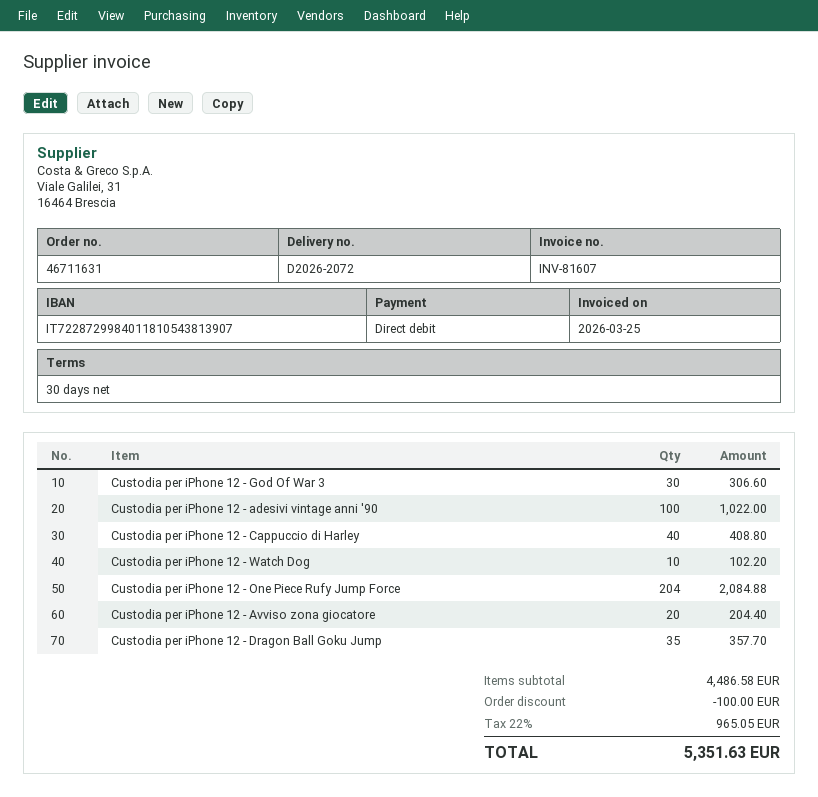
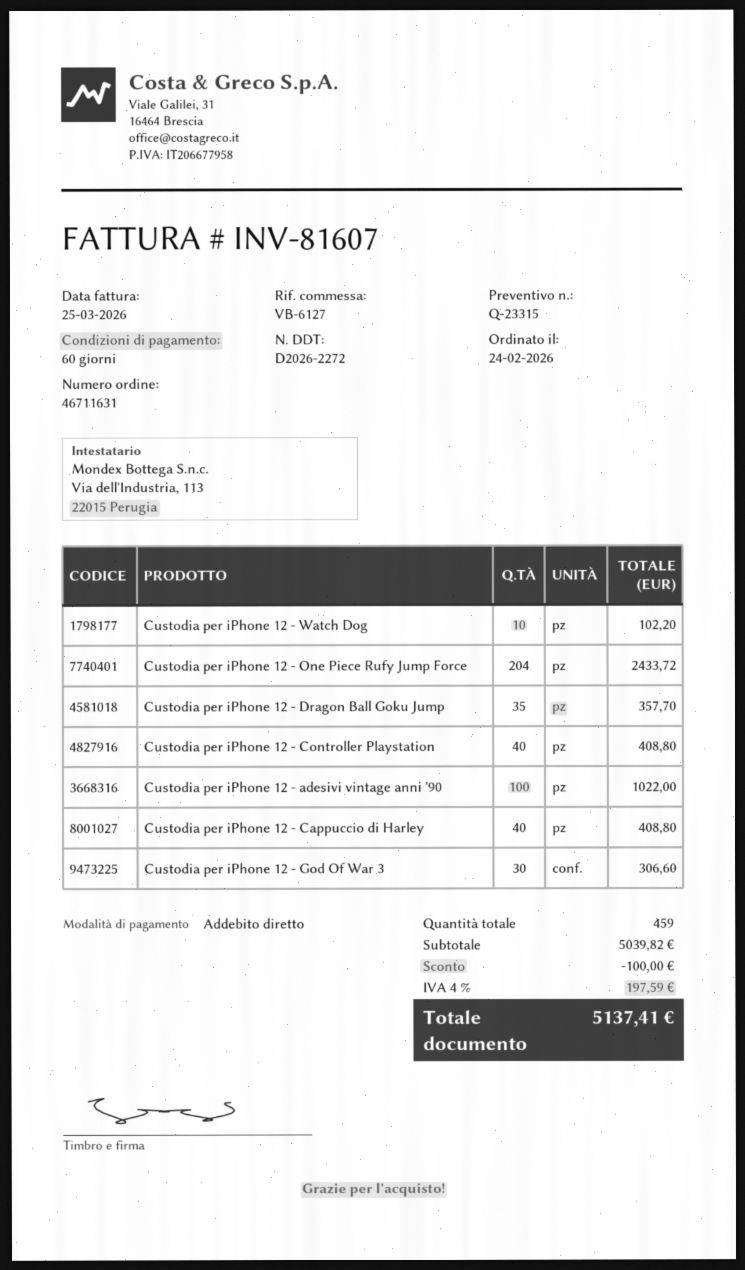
delivery note number: D2026-2072 -> D2026-2272
payment terms: 30 days -> 60 days
Custodia per iPhone 12 - One Piece Rufy Jump Force: 204 for 2084.88 -> 204 for 2433.72
Custodia per iPhone 12 - Avviso zona giocatore: 20 for 204.40 -> none
Custodia per iPhone 12 - Controller Playstation: none -> 40 for 408.80
subtotal: 4486.58 -> 5039.82
tax: 22% = 965.05 -> 4% = 197.59
total: 5351.63 -> 5137.41

